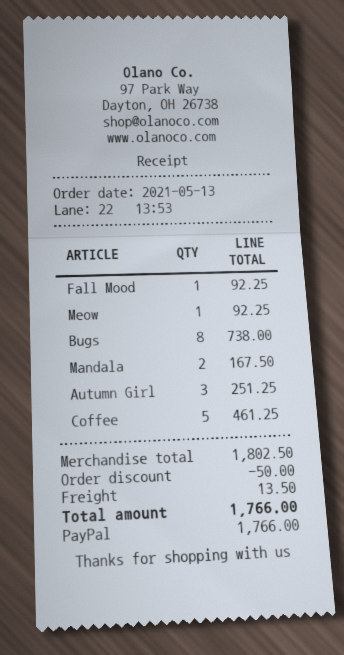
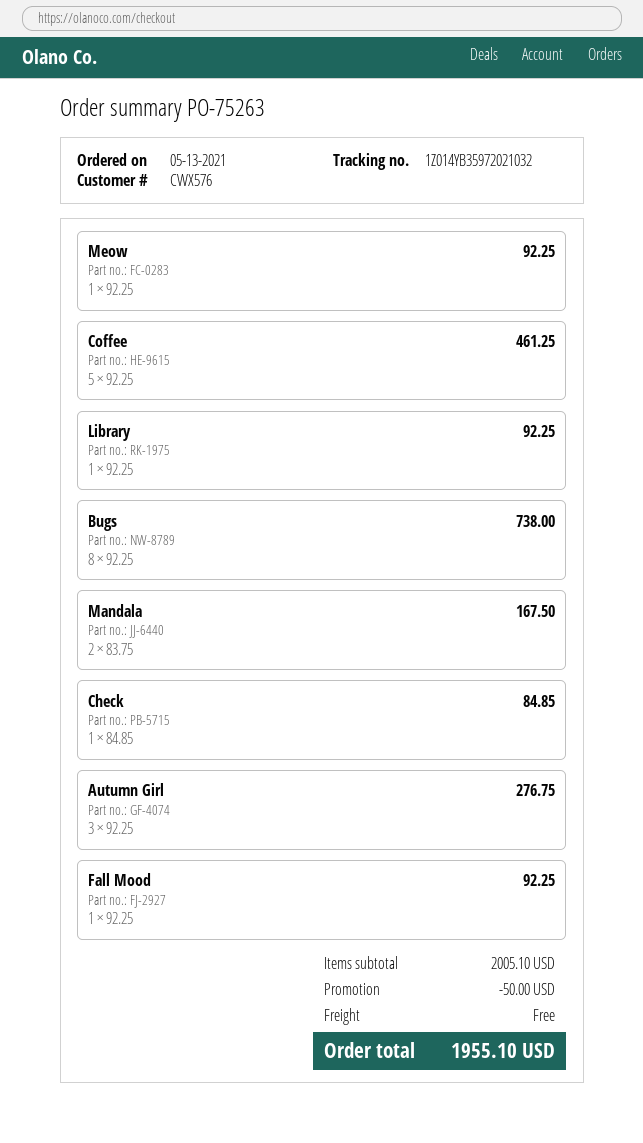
Autumn Girl: 3 for 251.25 -> 3 for 276.75
Library: none -> 1 for 92.25
Check: none -> 1 for 84.85
subtotal: 1802.50 -> 2005.10
shipping: 13.50 -> 0.00
total: 1766.00 -> 1955.10

